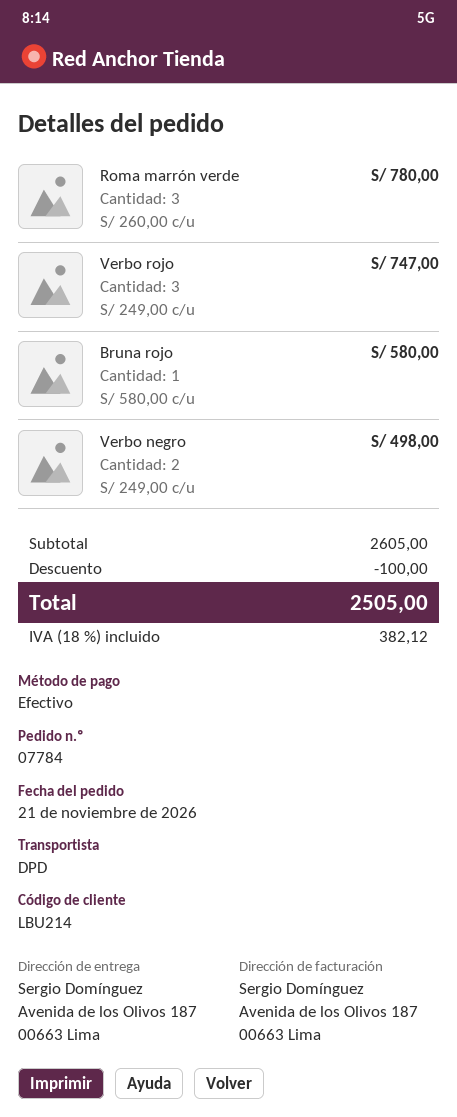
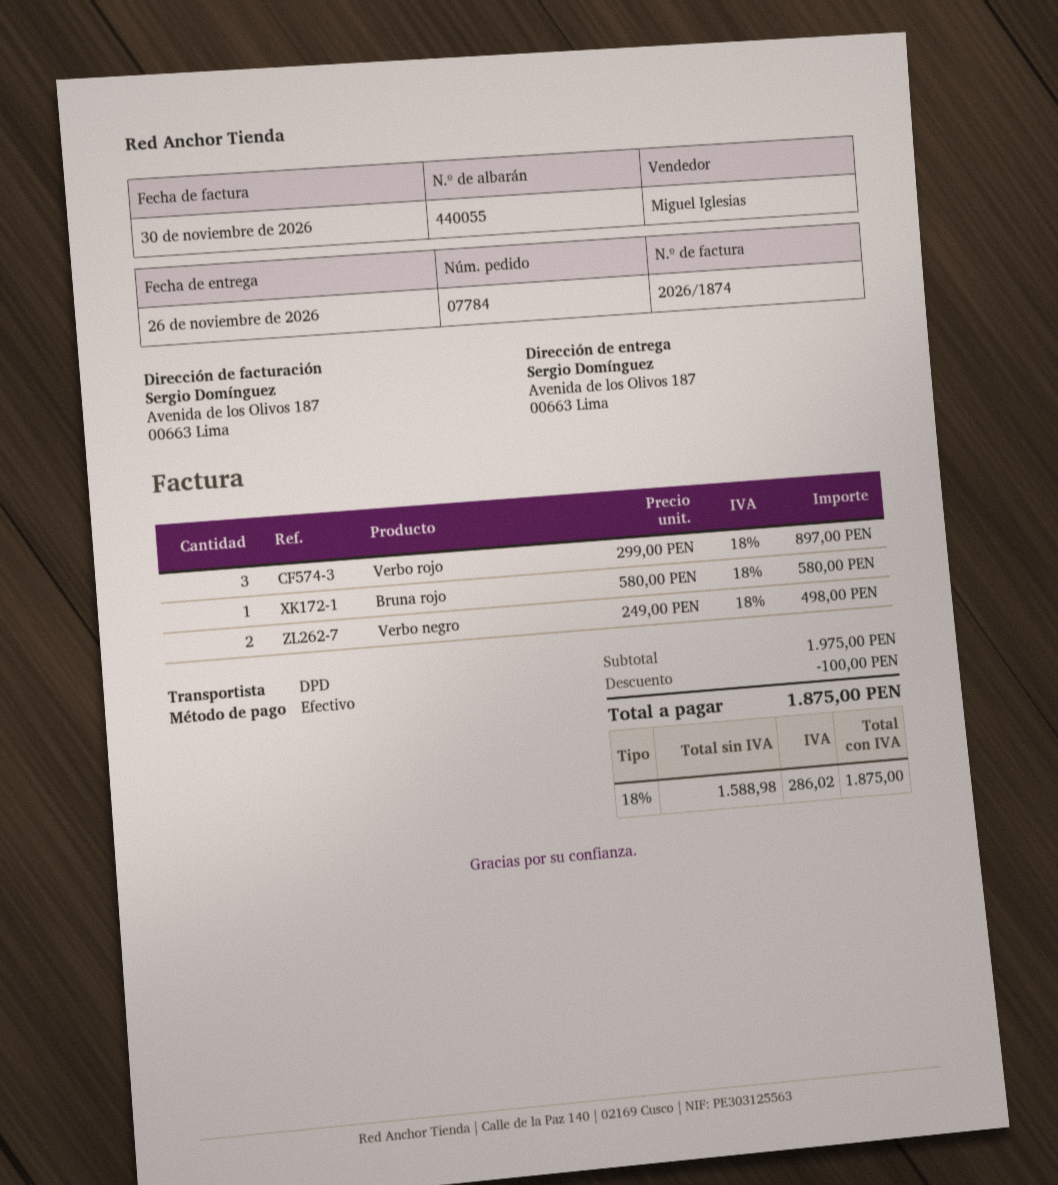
Roma marrón verde: 3 x 260.00 = 780.00 -> none
Verbo rojo: 3 x 249.00 = 747.00 -> 3 x 299.00 = 897.00
subtotal: 2605.00 -> 1975.00
tax: 18% = 382.12 -> 18% = 286.02
total: 2505.00 -> 1875.00

